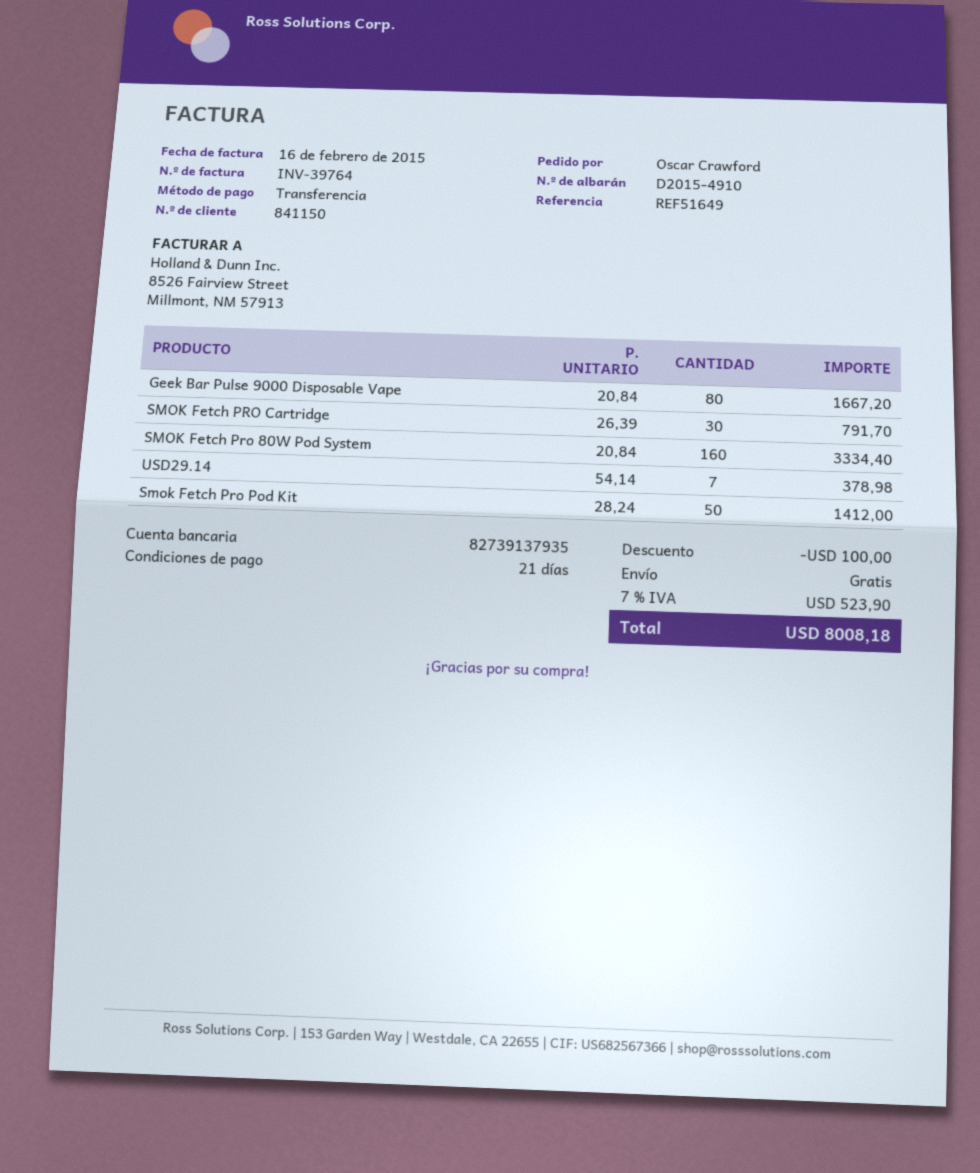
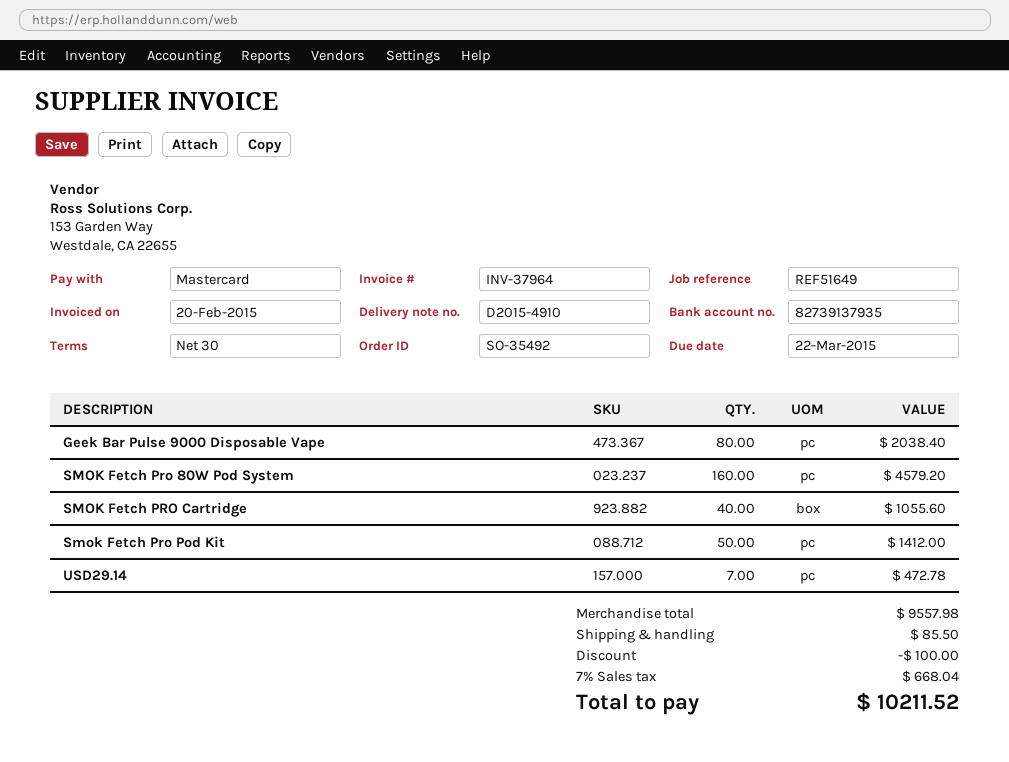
invoice number: INV-39764 -> INV-37964
invoice date: 2015-02-16 -> 2015-02-20
payment terms: 21 days -> 30 days
payment method: bank transfer -> Mastercard
Geek Bar Pulse 9000 Disposable Vape: 80 for 1667.20 -> 80 for 2038.40
SMOK Fetch PRO Cartridge: 30 for 791.70 -> 40 for 1055.60
SMOK Fetch Pro 80W Pod System: 160 for 3334.40 -> 160 for 4579.20
USD29.14: 7 for 378.98 -> 7 for 472.78
shipping: 0.00 -> 85.50
tax: 7% = 523.90 -> 7% = 668.04
total: 8008.18 -> 10211.52

